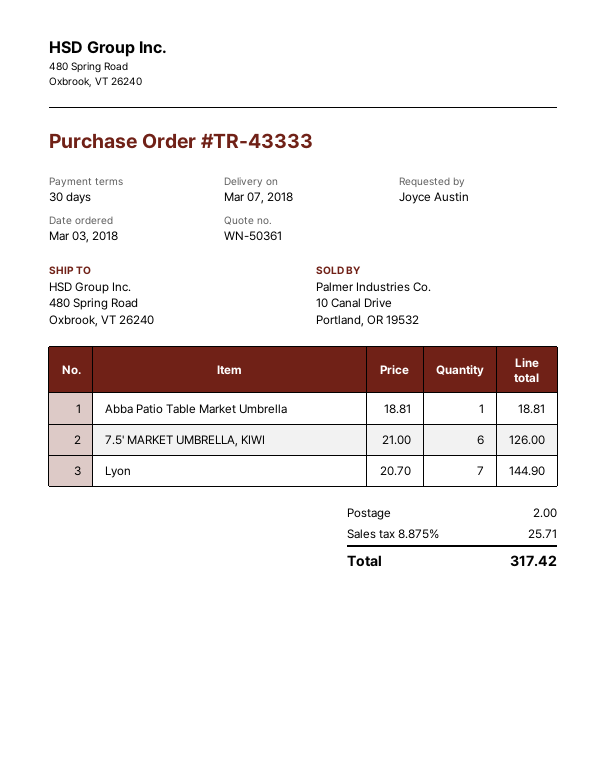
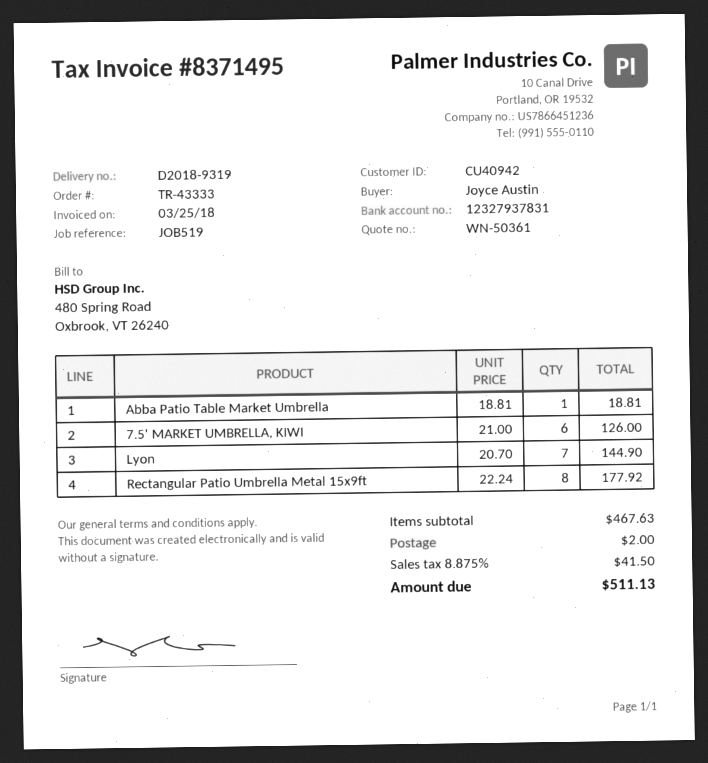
Rectangular Patio Umbrella Metal 15x9ft: none -> 8 x 22.24 = 177.92
tax: 8.875% = 25.71 -> 8.875% = 41.50
total: 317.42 -> 511.13

